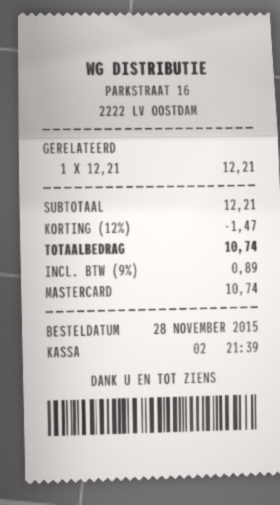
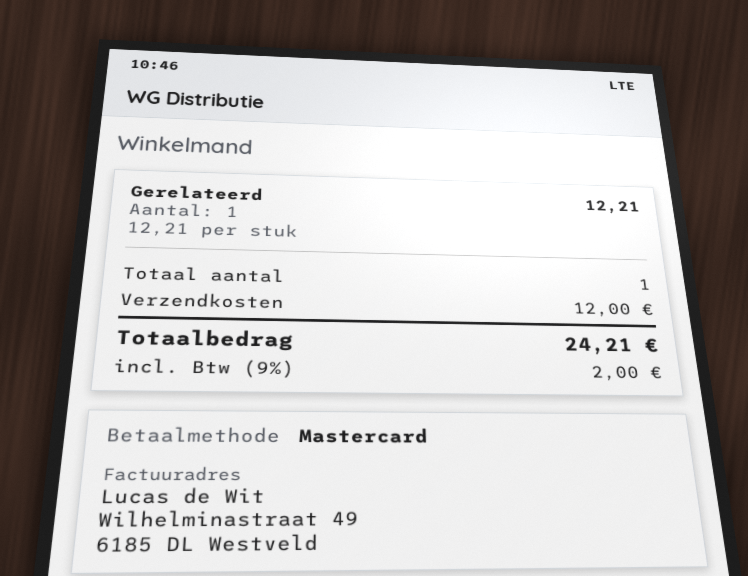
discount: 12% = 1.47 -> none
shipping: none -> 12.00
tax: 9% = 0.89 -> 9% = 2.00
total: 10.74 -> 24.21

